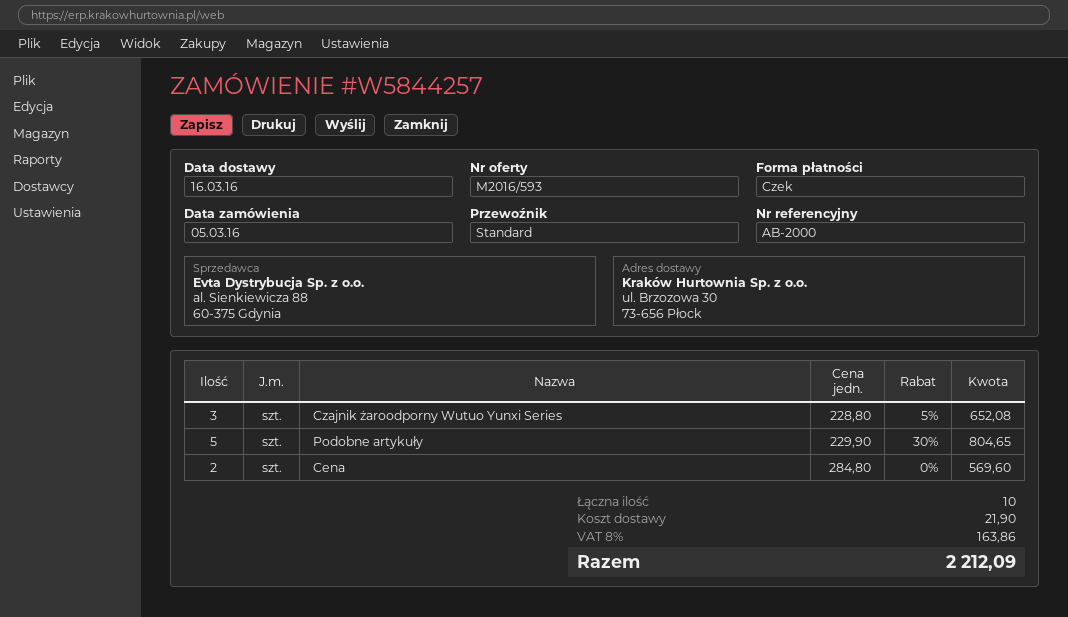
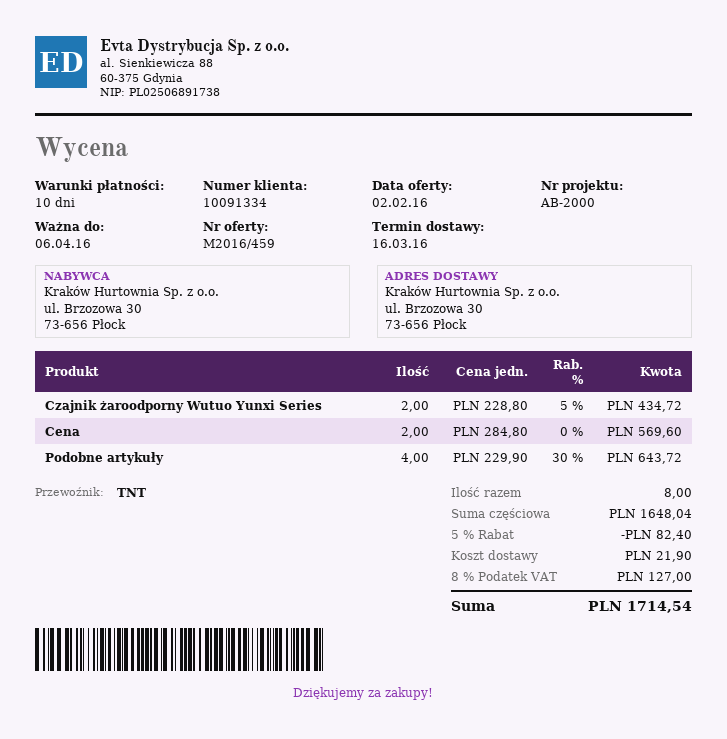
quote number: M2016/593 -> M2016/459
shipping method: standard -> TNT
Czajnik żaroodporny Wutuo Yunxi Series: 3 x 228.80 - 5% = 652.08 -> 2 x 228.80 - 5% = 434.72
Podobne artykuły: 5 x 229.90 - 30% = 804.65 -> 4 x 229.90 - 30% = 643.72
total quantity: 10 -> 8
discount: none -> 5% = 82.40
tax: 8% = 163.86 -> 8% = 127.00
total: 2212.09 -> 1714.54

